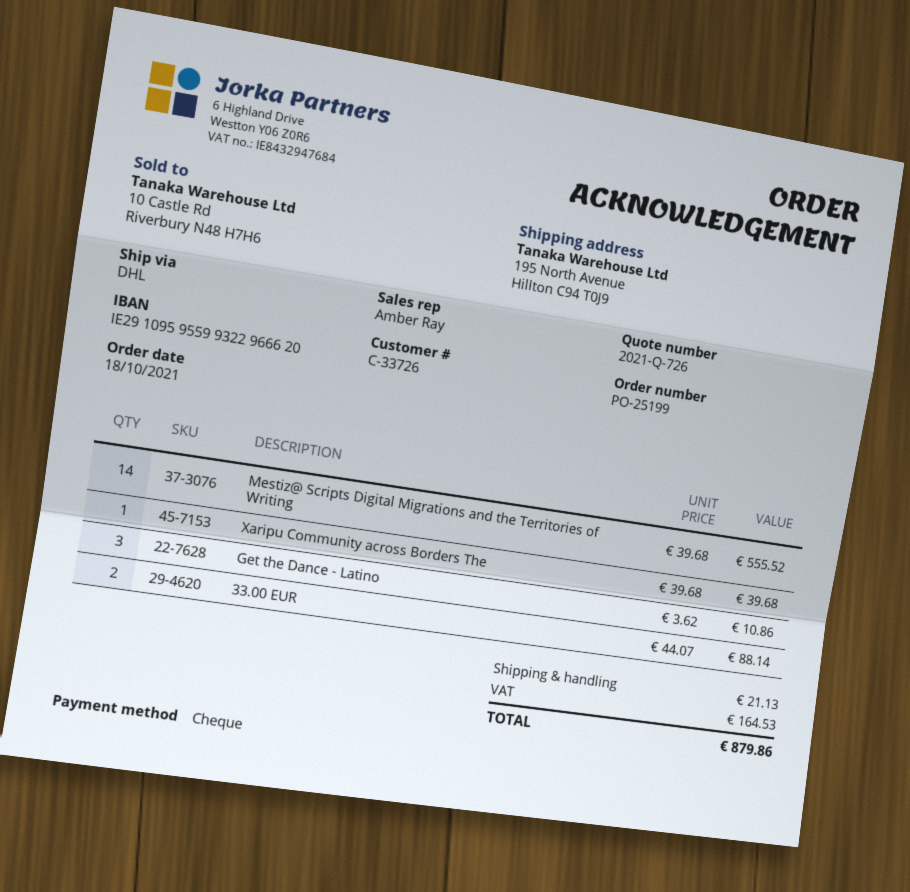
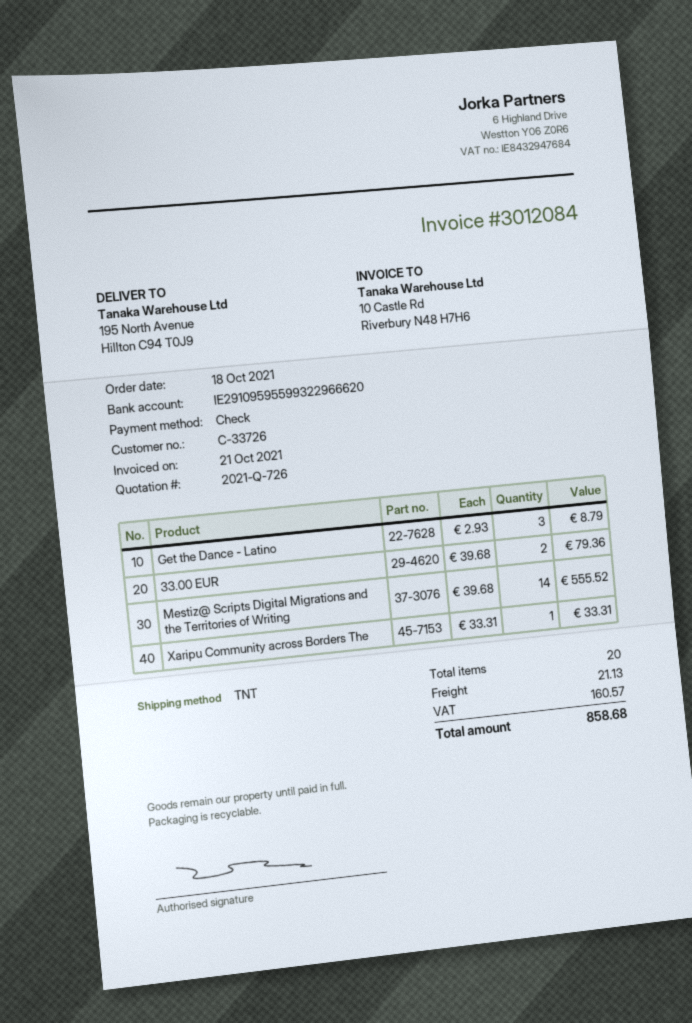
shipping method: DHL -> TNT
Xaripu Community across Borders The: 1 x 39.68 = 39.68 -> 1 x 33.31 = 33.31
Get the Dance - Latino: 3 x 3.62 = 10.86 -> 3 x 2.93 = 8.79
33.00 EUR: 2 x 44.07 = 88.14 -> 2 x 39.68 = 79.36
tax: 164.53 -> 160.57
total: 879.86 -> 858.68

